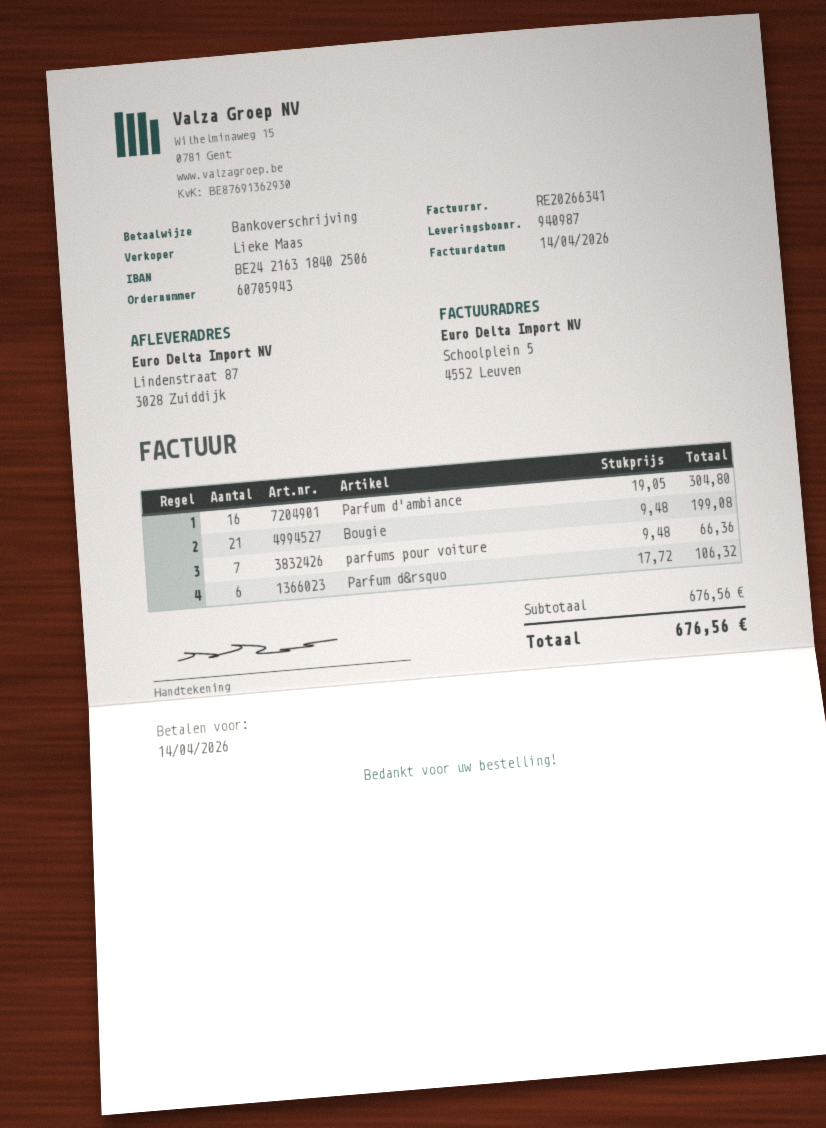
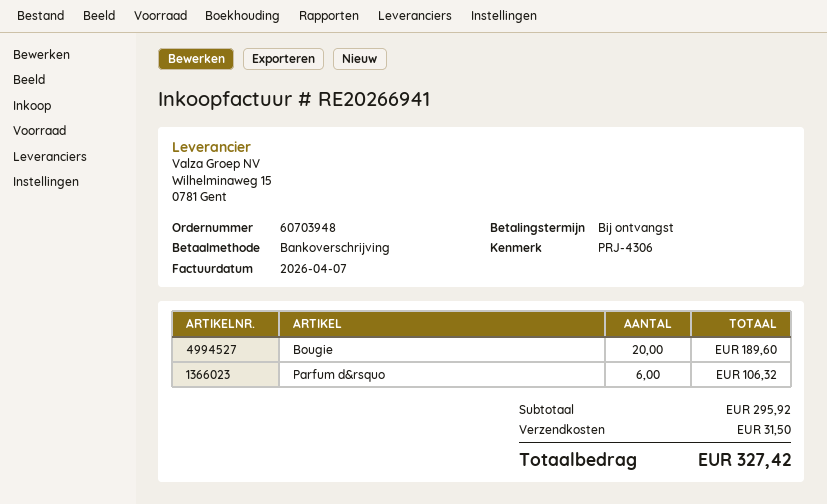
order number: 60705943 -> 60703948
invoice number: RE20266341 -> RE20266941
invoice date: 2026-04-14 -> 2026-04-07
Parfum d'ambiance: 16 for 304.80 -> none
Bougie: 21 for 199.08 -> 20 for 189.60
parfums pour voiture: 7 for 66.36 -> none
subtotal: 676.56 -> 295.92
shipping: none -> 31.50
total: 676.56 -> 327.42

